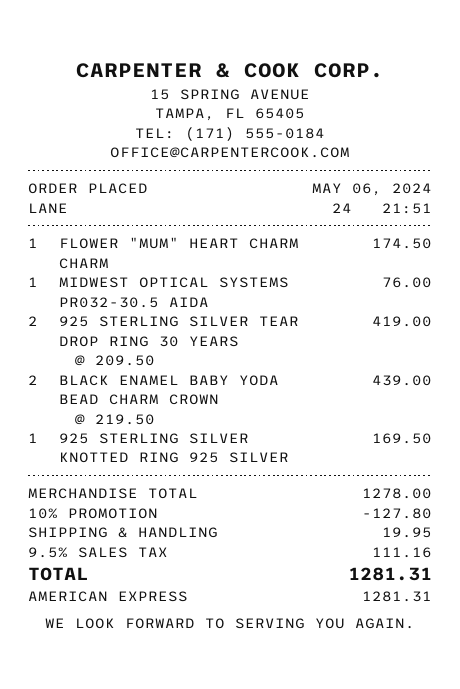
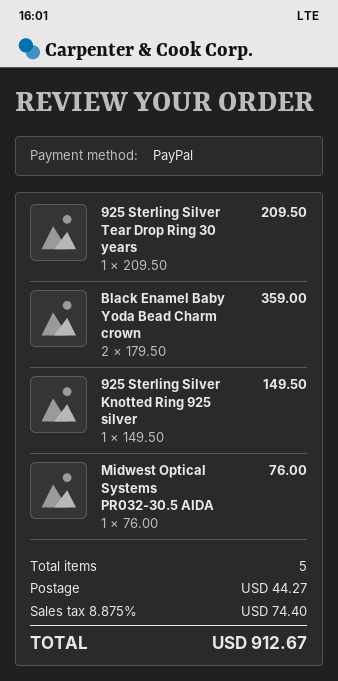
payment method: American Express -> PayPal
FLOWER "MUM" HEART CHARM CHARM: 1 x 174.50 = 174.50 -> none
925 STERLING SILVER TEAR DROP RING 30 YEARS: 2 x 209.50 = 419.00 -> 1 x 209.50 = 209.50
BLACK ENAMEL BABY YODA BEAD CHARM CROWN: 2 x 219.50 = 439.00 -> 2 x 179.50 = 359.00
925 STERLING SILVER KNOTTED RING 925 SILVER: 1 x 169.50 = 169.50 -> 1 x 149.50 = 149.50
discount: 10% = 127.80 -> none
shipping: 19.95 -> 44.27
tax: 9.5% = 111.16 -> 8.875% = 74.40
total: 1281.31 -> 912.67

